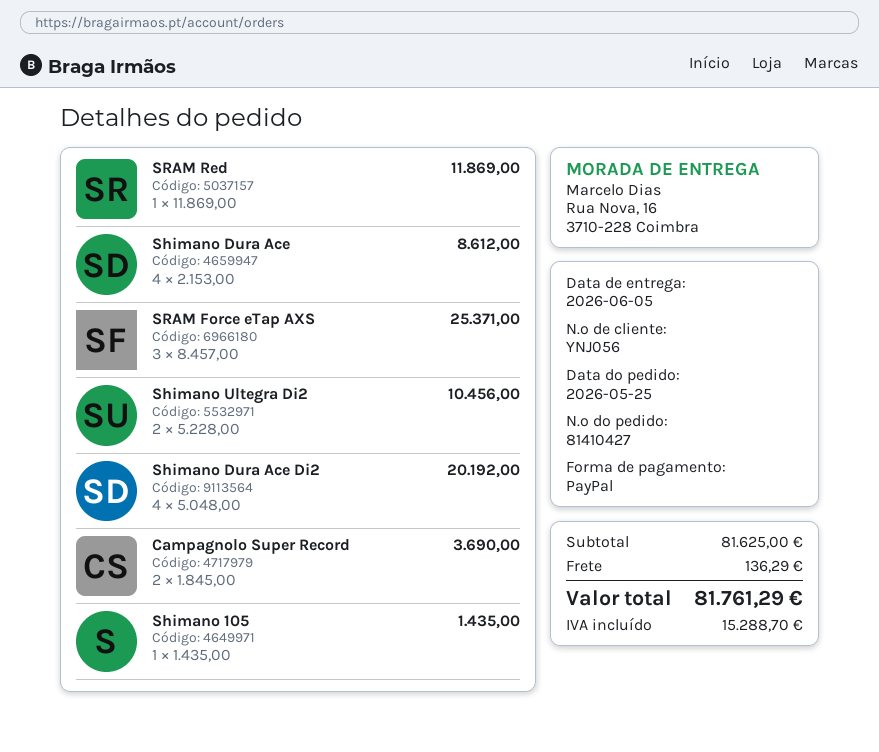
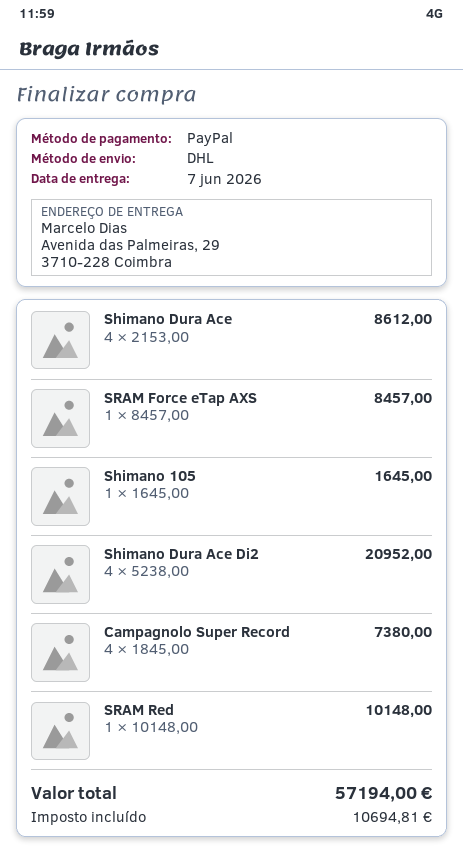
delivery date: 2026-06-05 -> 2026-06-07
ship to: Rua Nova, 16, 3710-228 Coimbra -> Avenida das Palmeiras, 29, 3710-228 Coimbra
SRAM Red: 1 x 11869.00 = 11869.00 -> 1 x 10148.00 = 10148.00
SRAM Force eTap AXS: 3 x 8457.00 = 25371.00 -> 1 x 8457.00 = 8457.00
Shimano Ultegra Di2: 2 x 5228.00 = 10456.00 -> none
Shimano Dura Ace Di2: 4 x 5048.00 = 20192.00 -> 4 x 5238.00 = 20952.00
Campagnolo Super Record: 2 x 1845.00 = 3690.00 -> 4 x 1845.00 = 7380.00
Shimano 105: 1 x 1435.00 = 1435.00 -> 1 x 1645.00 = 1645.00
shipping: 136.29 -> none
tax: 15288.70 -> 10694.81
total: 81761.29 -> 57194.00

